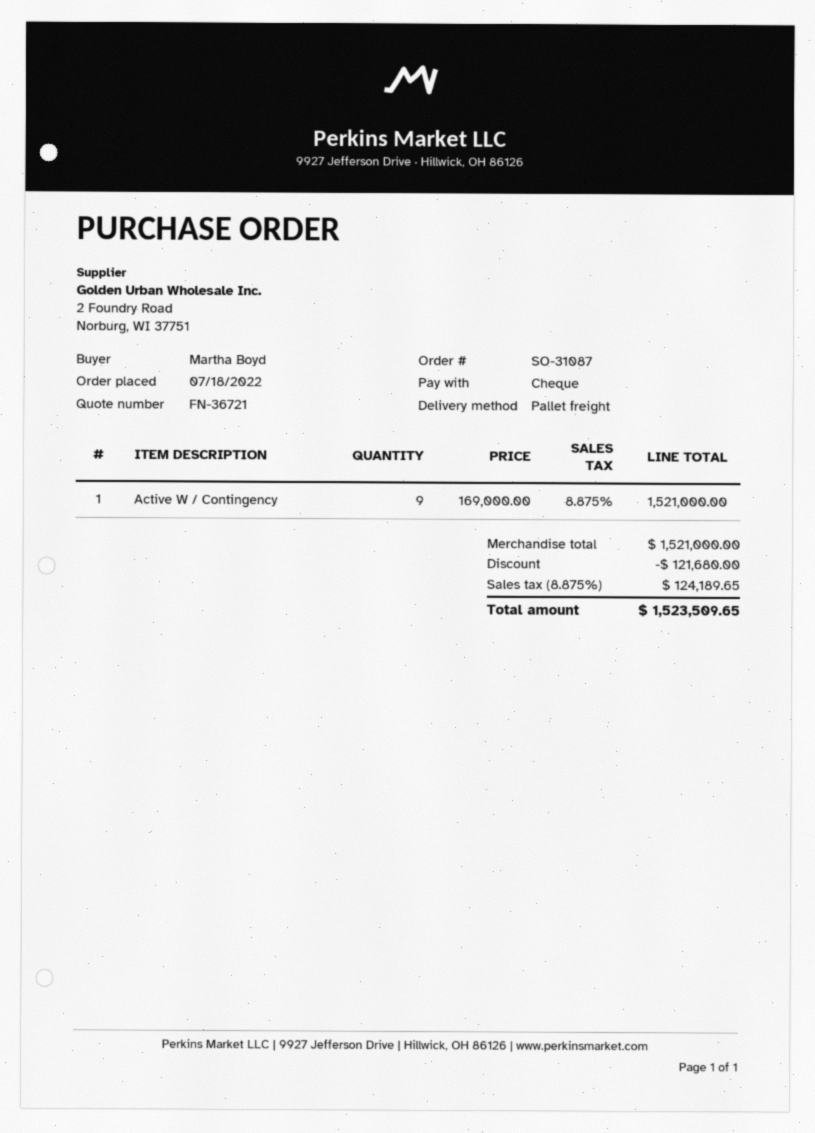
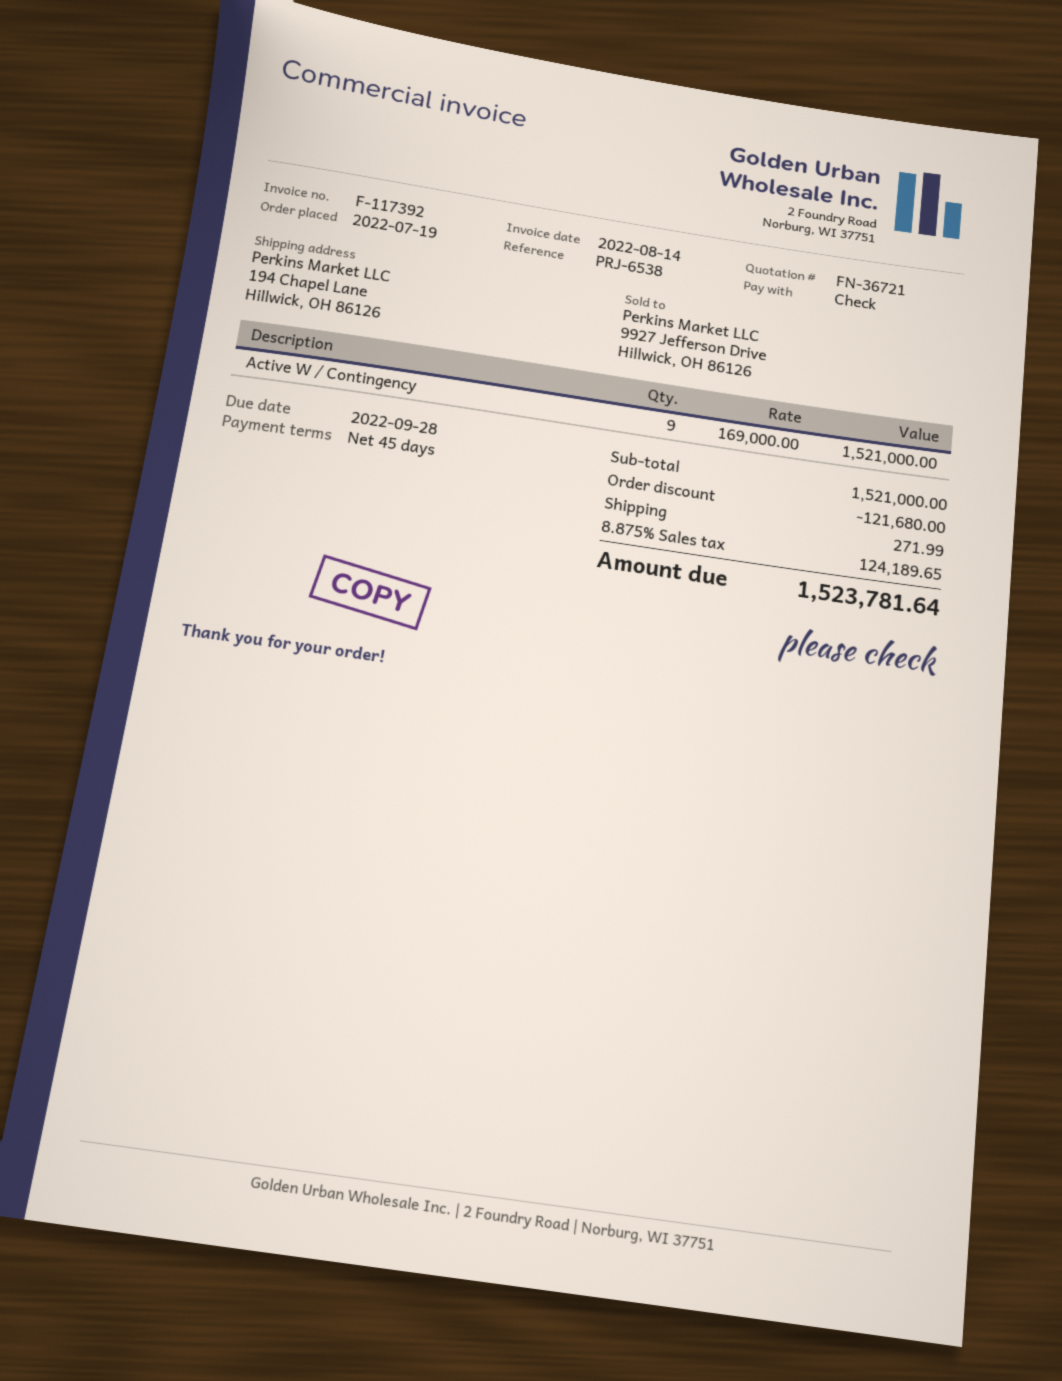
order date: 2022-07-18 -> 2022-07-19
shipping: none -> 271.99
total: 1523509.65 -> 1523781.64

